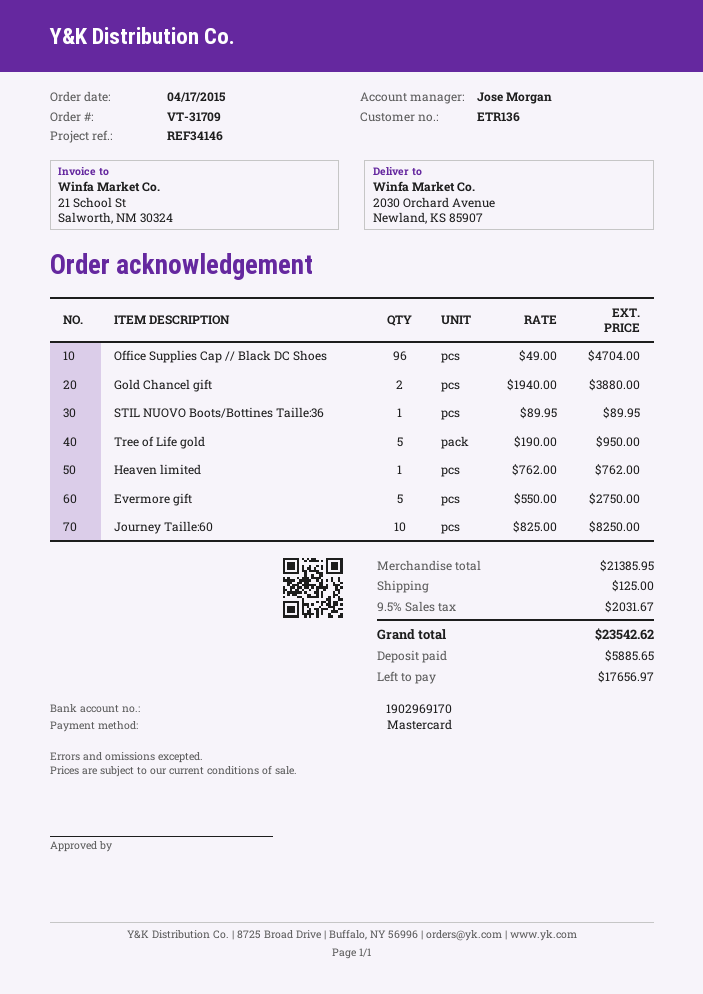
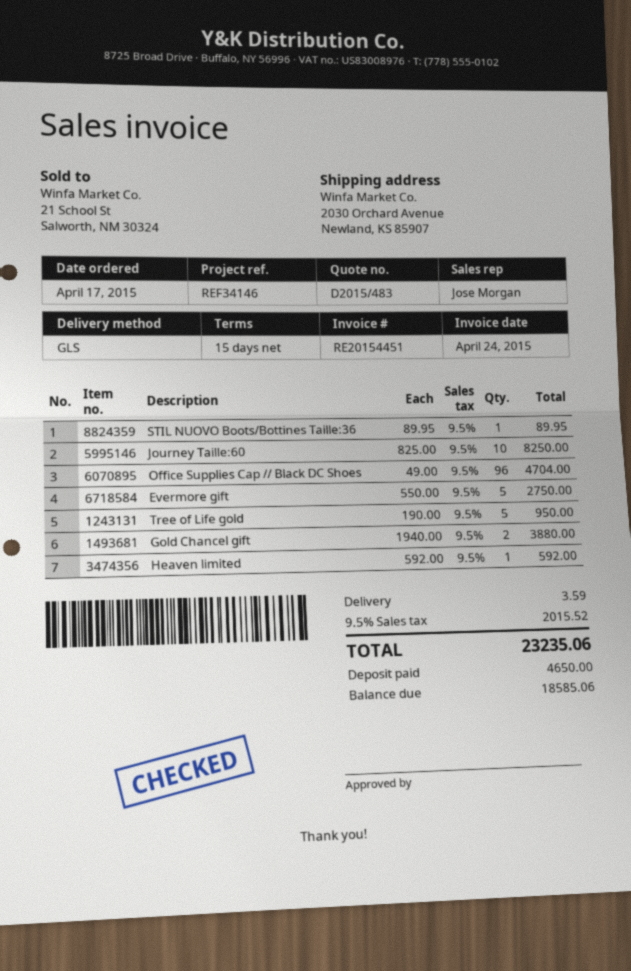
Heaven limited: 1 x 762.00 = 762.00 -> 1 x 592.00 = 592.00
shipping: 125.00 -> 3.59
tax: 9.5% = 2031.67 -> 9.5% = 2015.52
total: 23542.62 -> 23235.06
deposit: 5885.65 -> 4650.00
balance: 17656.97 -> 18585.06

